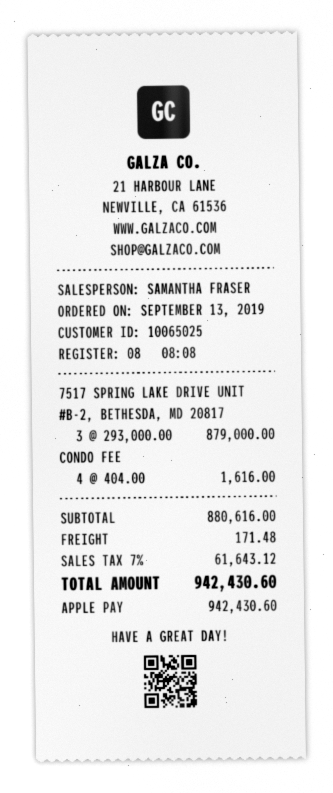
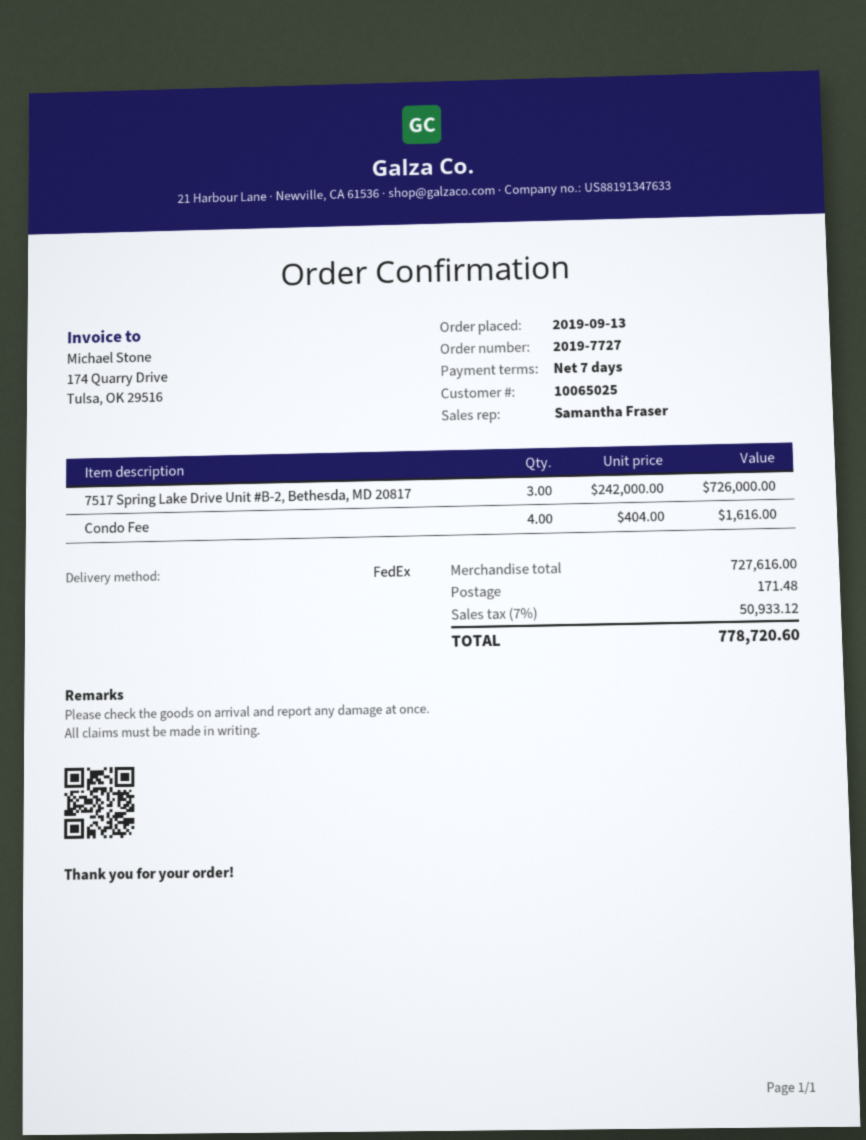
7517 SPRING LAKE DRIVE UNIT #B-2, BETHESDA, MD 20817: 3 x 293000.00 = 879000.00 -> 3 x 242000.00 = 726000.00
subtotal: 880616.00 -> 727616.00
tax: 7% = 61643.12 -> 7% = 50933.12
total: 942430.60 -> 778720.60

